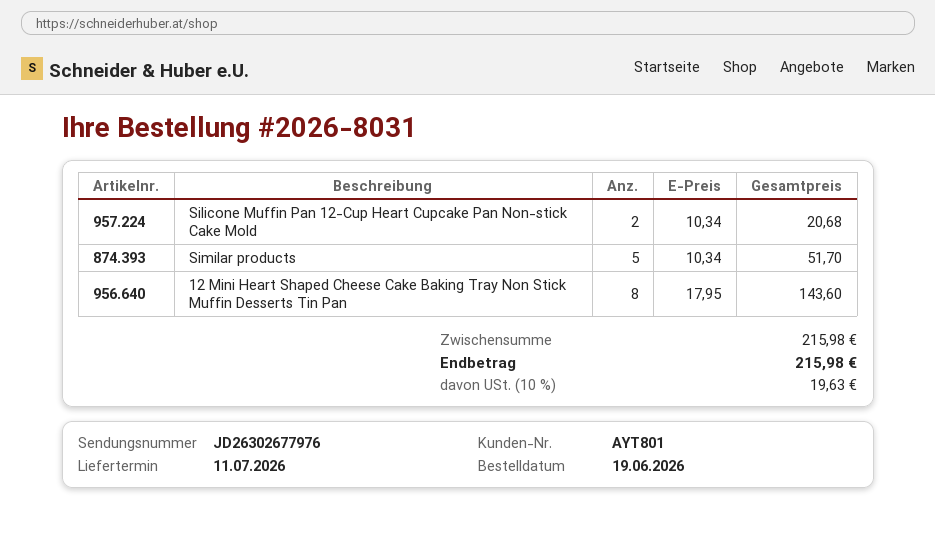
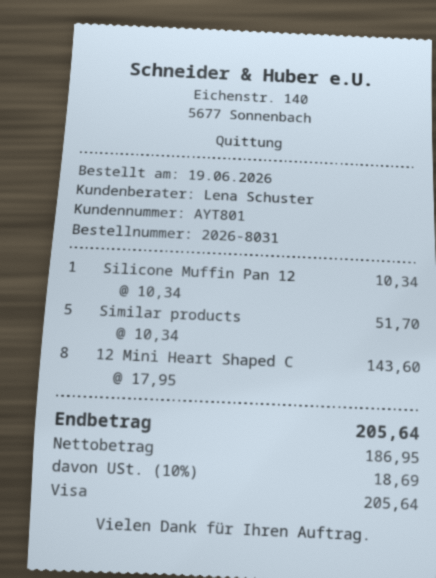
Silicone Muffin Pan 12-Cup Heart Cupcake Pan Non-stick Cake Mold: 2 x 10.34 = 20.68 -> 1 x 10.34 = 10.34
tax: 10% = 19.63 -> 10% = 18.69
total: 215.98 -> 205.64

